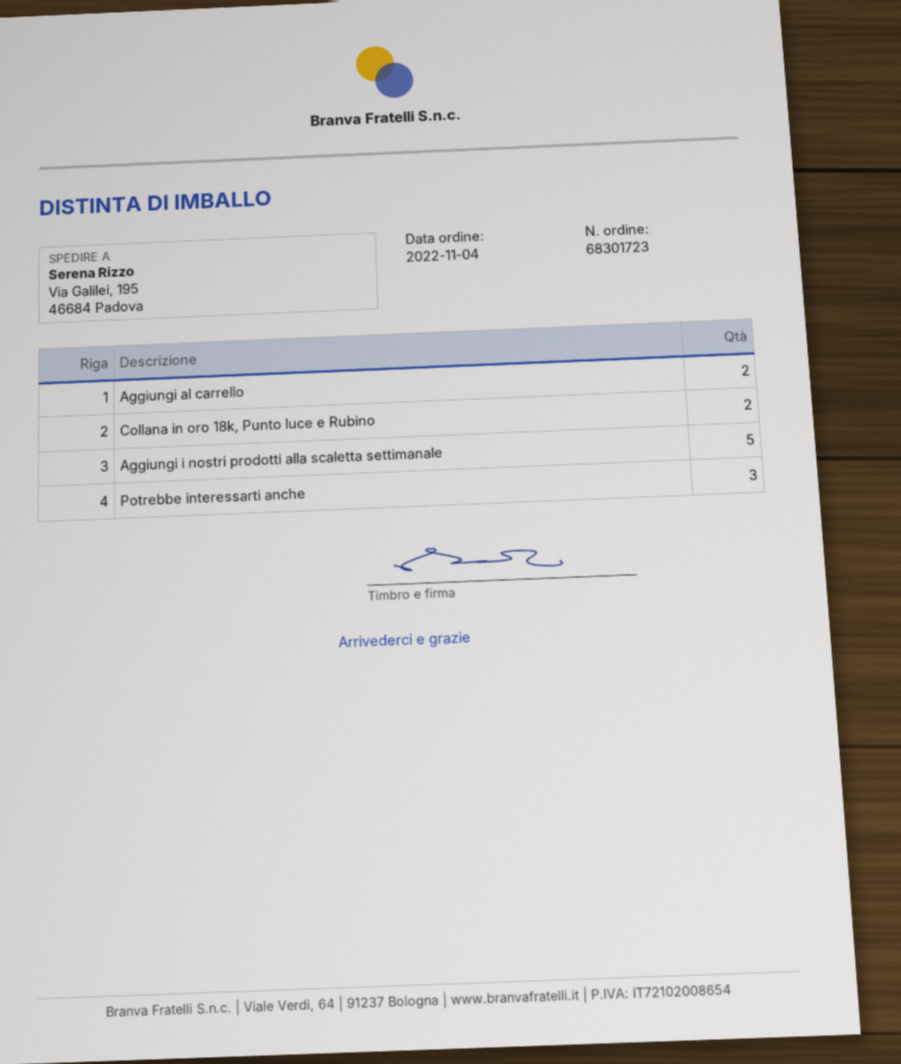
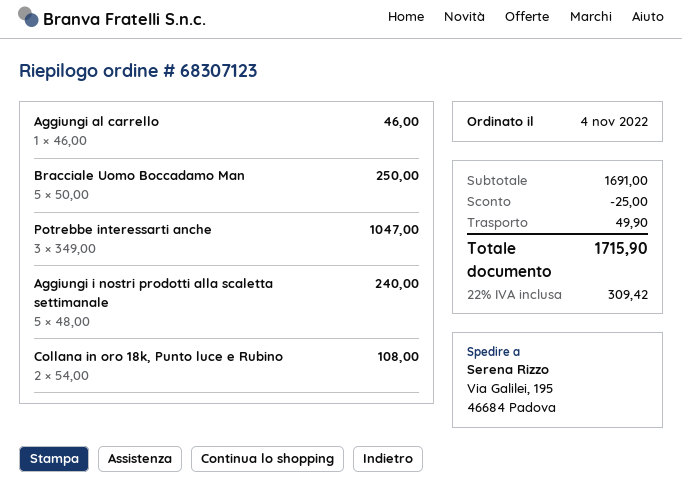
order number: 68301723 -> 68307123
Aggiungi al carrello: 2 -> 1
Bracciale Uomo Boccadamo Man: none -> 5

